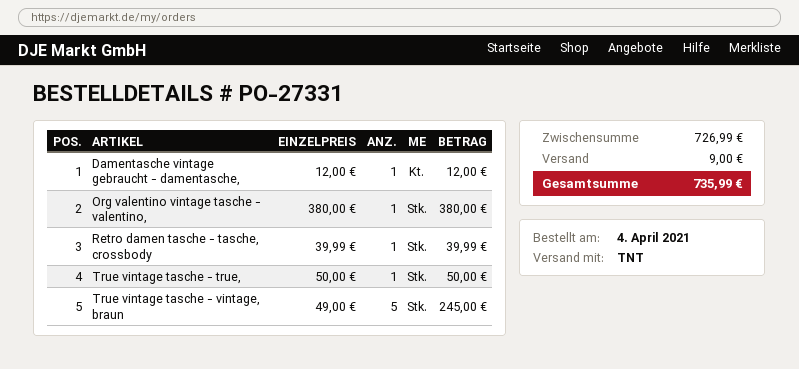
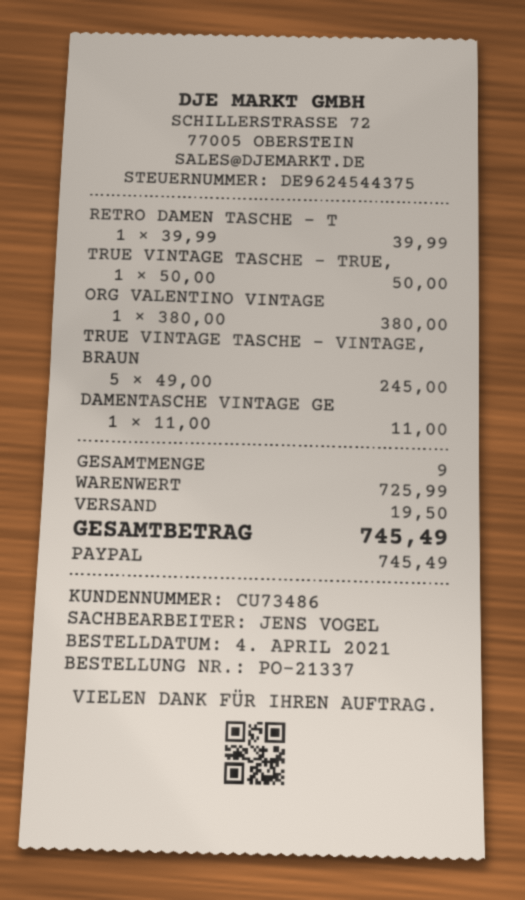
order number: PO-27331 -> PO-21337
Damentasche vintage gebraucht - damentasche,: 1 x 12.00 = 12.00 -> 1 x 11.00 = 11.00
subtotal: 726.99 -> 725.99
shipping: 9.00 -> 19.50
total: 735.99 -> 745.49

